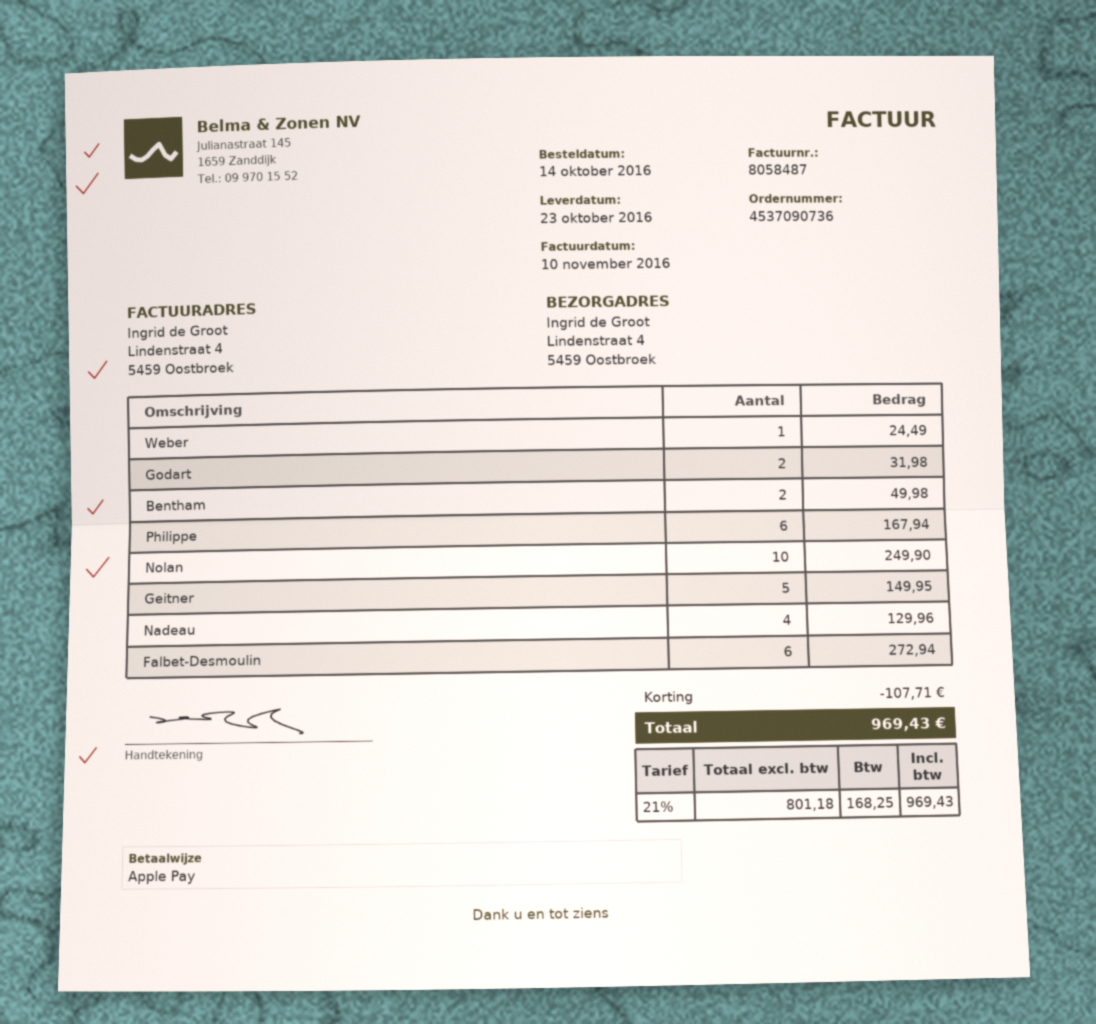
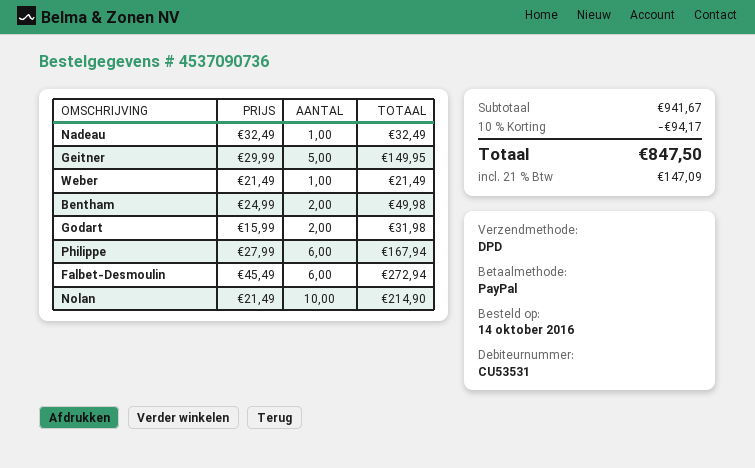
payment method: Apple Pay -> PayPal
Weber: 1 for 24.49 -> 1 for 21.49
Nolan: 10 for 249.90 -> 10 for 214.90
Nadeau: 4 for 129.96 -> 1 for 32.49
discount: 107.71 -> 94.17
tax: 21% = 168.25 -> 21% = 147.09
total: 969.43 -> 847.50

